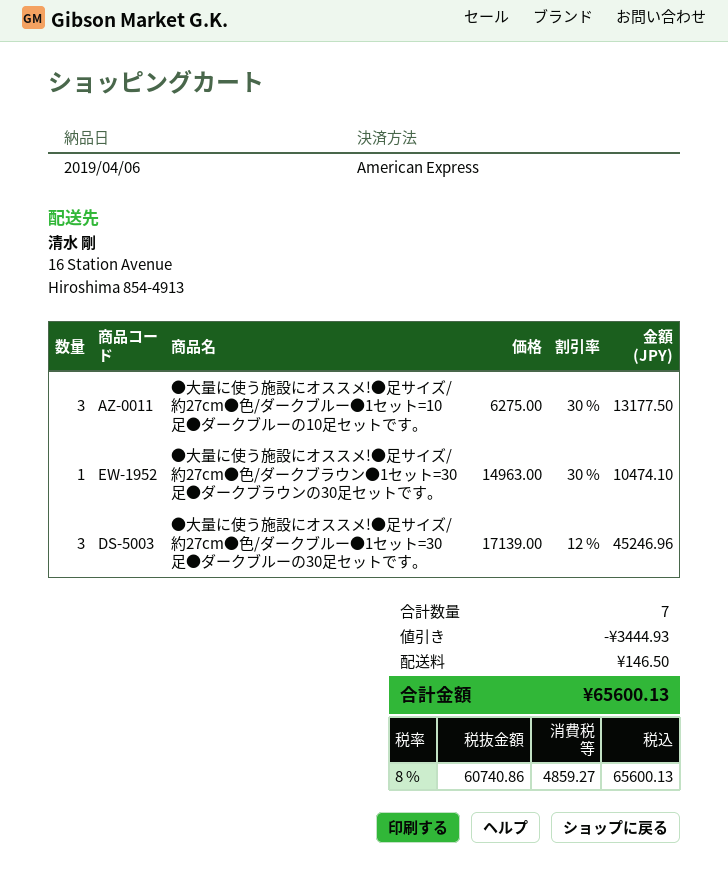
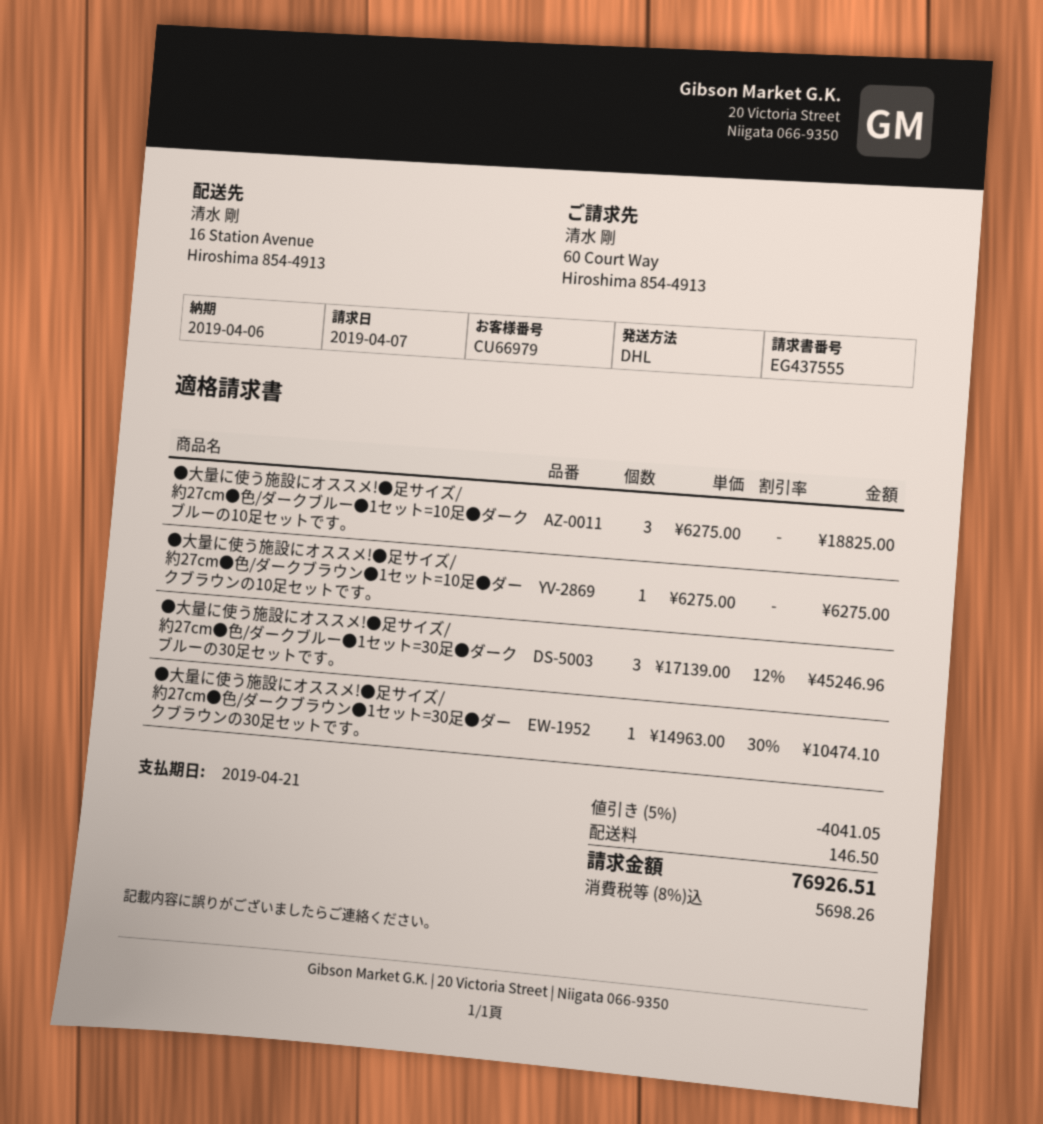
●大量に使う施設にオススメ!●足サイズ/約27cm●色/ダークブルー●1セット=10足●ダークブルーの10足セットです。: 3 x 6275.00 - 30% = 13177.50 -> 3 x 6275.00 = 18825.00
●大量に使う施設にオススメ!●足サイズ/約27cm●色/ダークブラウン●1セット=10足●ダークブラウンの10足セットです。: none -> 1 x 6275.00 = 6275.00
discount: 3444.93 -> 4041.05
tax: 8% = 4859.27 -> 8% = 5698.26
total: 65600.13 -> 76926.51

